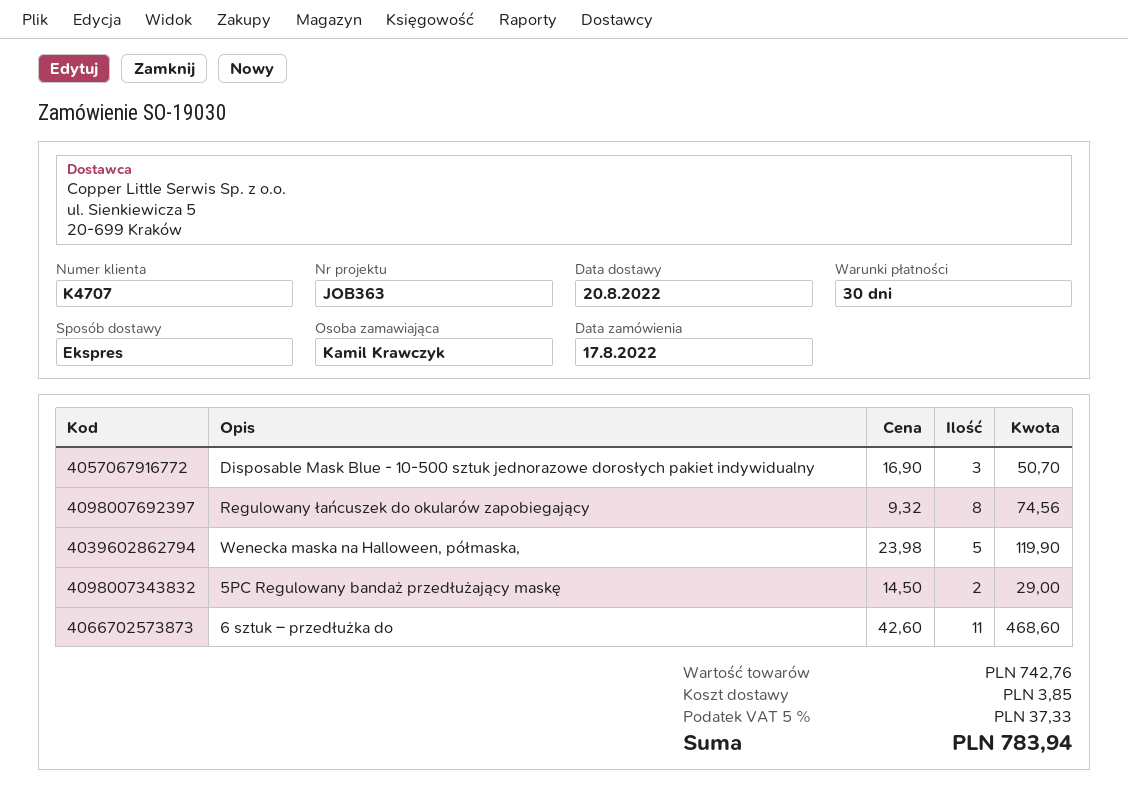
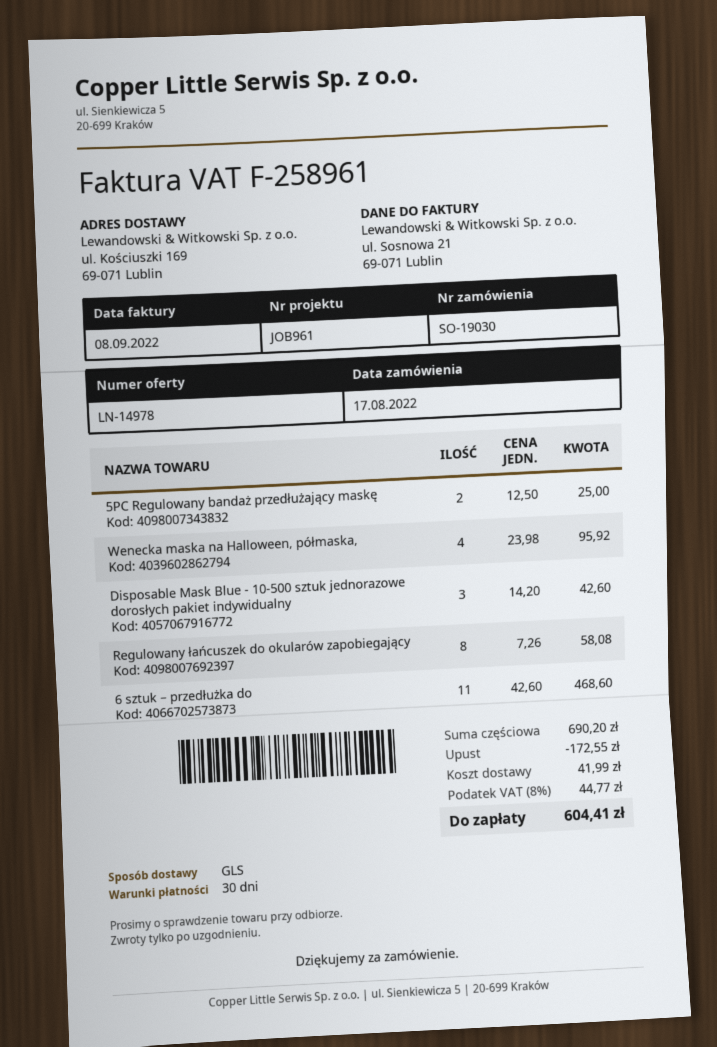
reference: JOB363 -> JOB961
shipping method: express -> GLS
Disposable Mask Blue - 10-500 sztuk jednorazowe dorosłych pakiet indywidualny: 3 x 16.90 = 50.70 -> 3 x 14.20 = 42.60
Regulowany łańcuszek do okularów zapobiegający: 8 x 9.32 = 74.56 -> 8 x 7.26 = 58.08
Wenecka maska na Halloween, półmaska,: 5 x 23.98 = 119.90 -> 4 x 23.98 = 95.92
5PC Regulowany bandaż przedłużający maskę: 2 x 14.50 = 29.00 -> 2 x 12.50 = 25.00
subtotal: 742.76 -> 690.20
discount: none -> 172.55
shipping: 3.85 -> 41.99
tax: 5% = 37.33 -> 8% = 44.77
total: 783.94 -> 604.41

